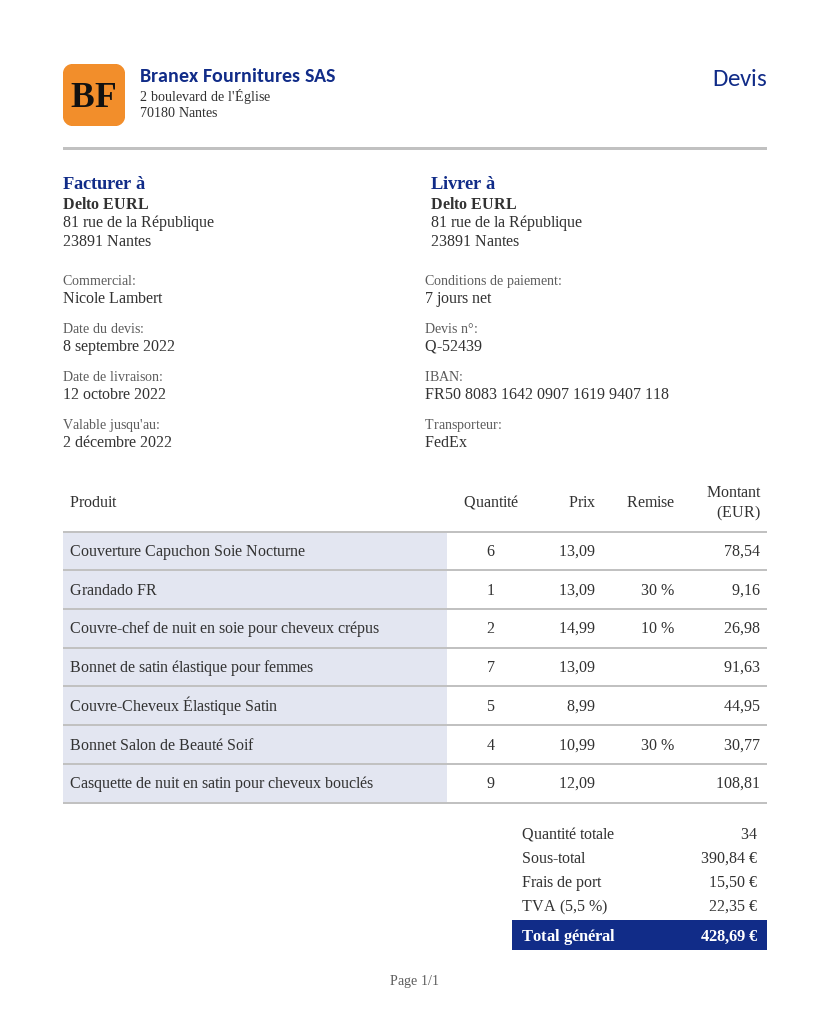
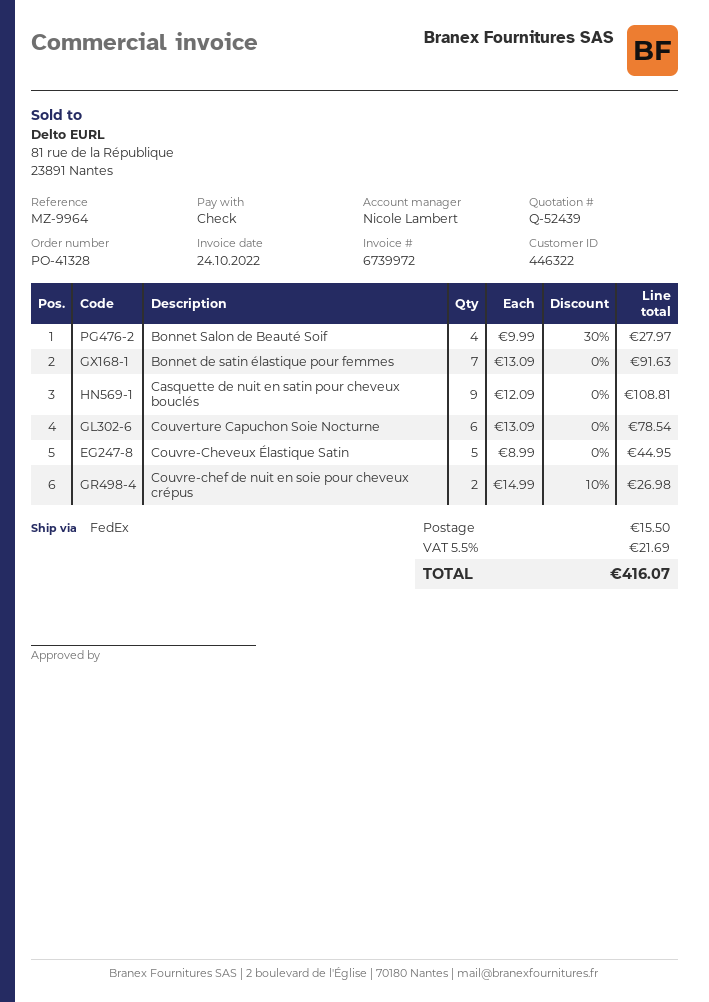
Grandado FR: 1 x 13.09 - 30% = 9.16 -> none
Bonnet Salon de Beauté Soif: 4 x 10.99 - 30% = 30.77 -> 4 x 9.99 - 30% = 27.97
tax: 5.5% = 22.35 -> 5.5% = 21.69
total: 428.69 -> 416.07

